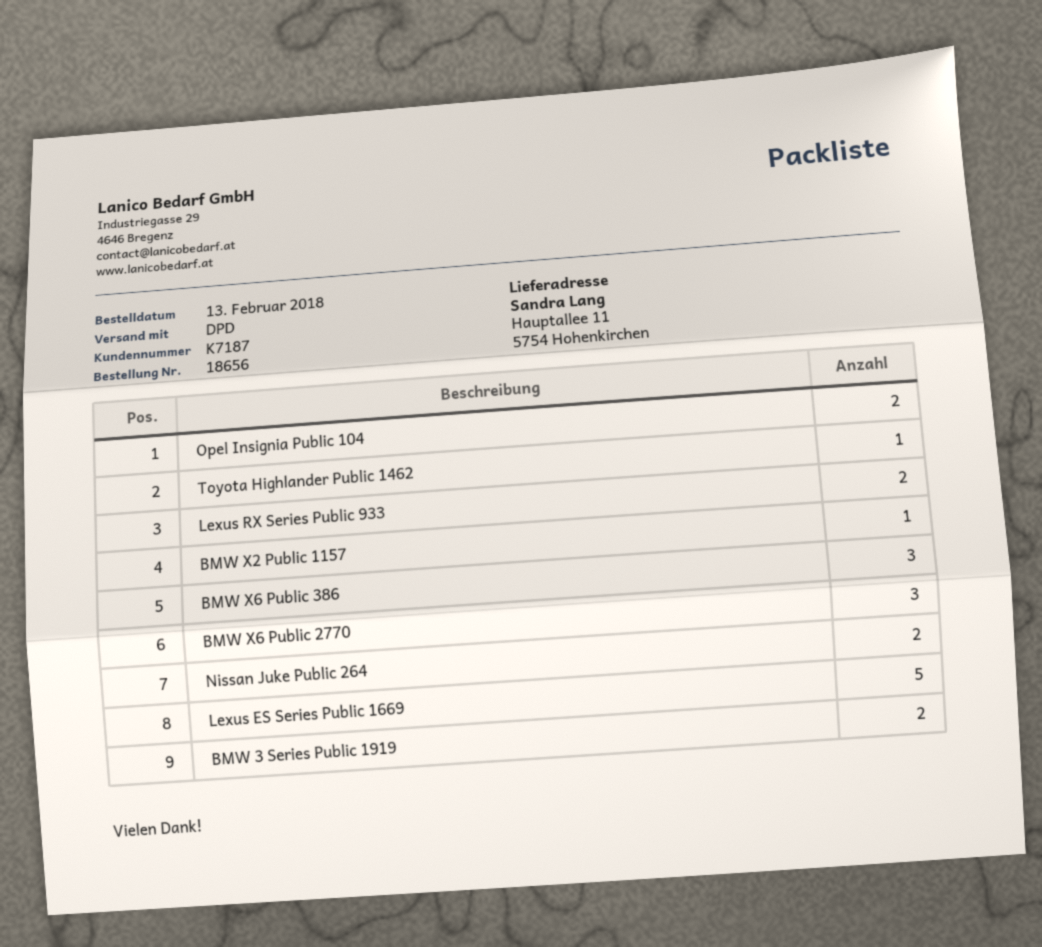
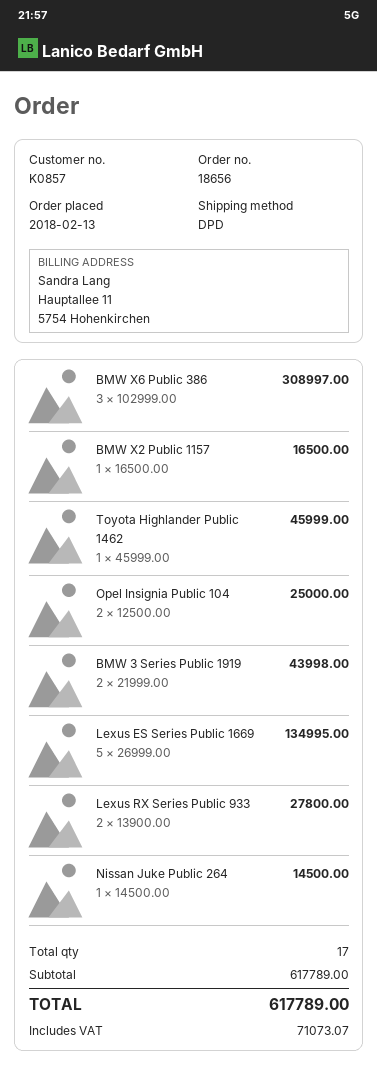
customer number: K7187 -> K0857
BMW X6 Public 2770: 3 -> none
Nissan Juke Public 264: 2 -> 1

